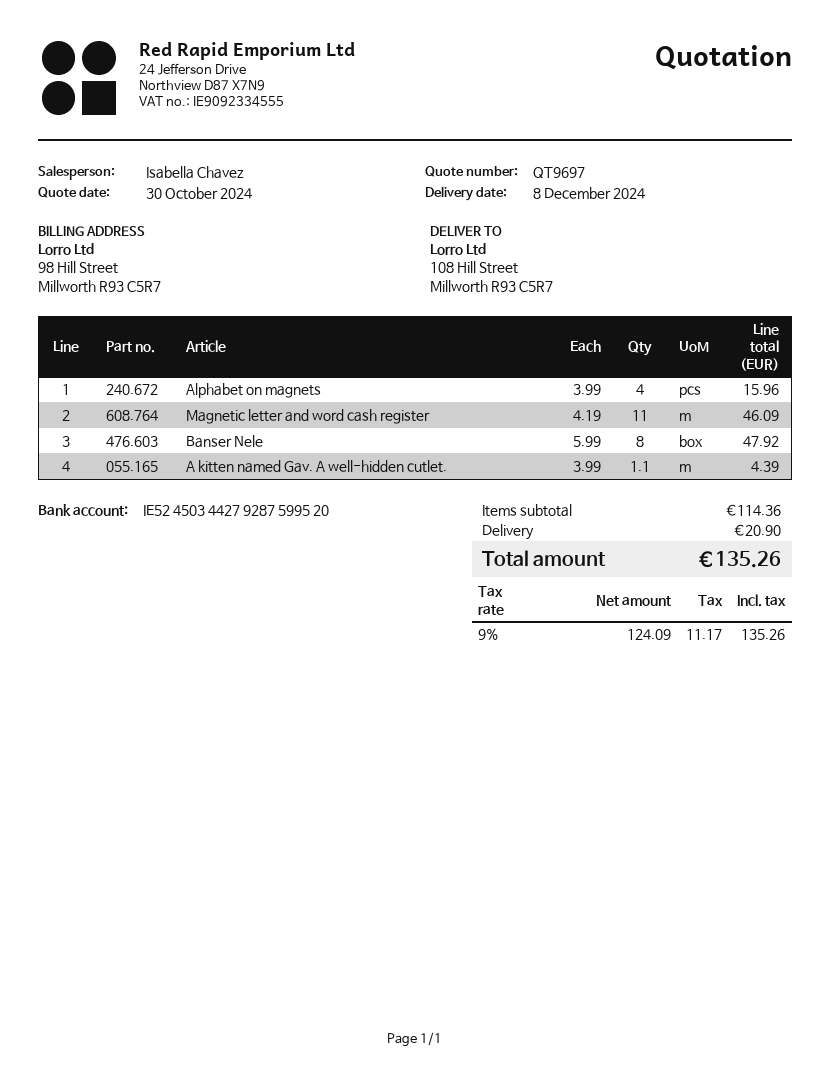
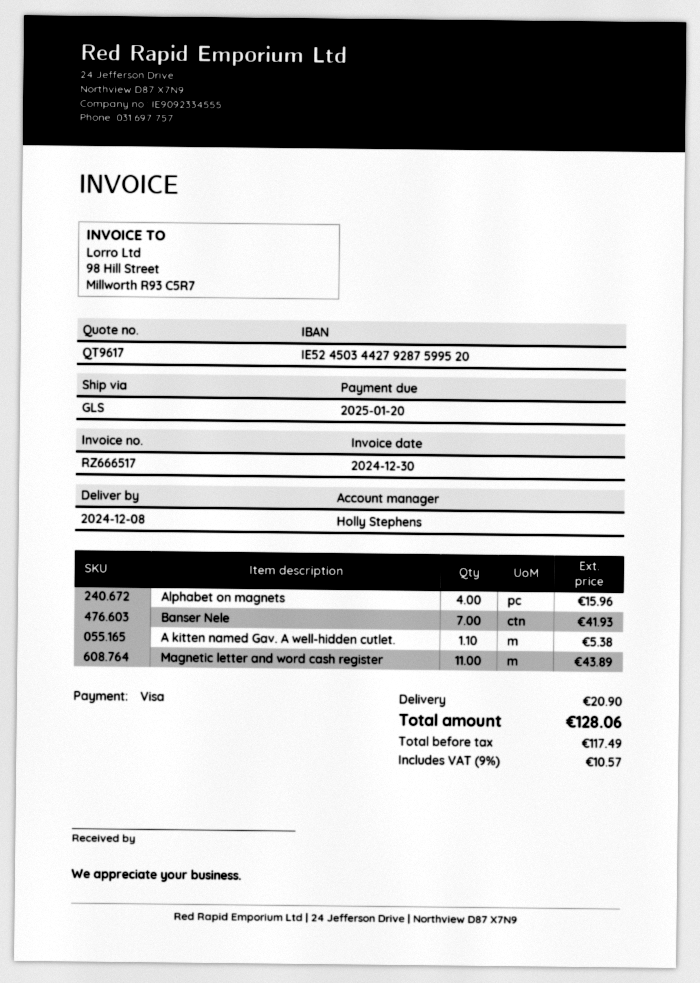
quote number: QT9697 -> QT9617
sales rep: Isabella Chavez -> Holly Stephens
Magnetic letter and word cash register: 11 for 46.09 -> 11 for 43.89
Banser Nele: 8 for 47.92 -> 7 for 41.93
A kitten named Gav. A well-hidden cutlet.: 1.1 for 4.39 -> 1.1 for 5.38
net: 124.09 -> 117.49
tax: 9% = 11.17 -> 9% = 10.57
total: 135.26 -> 128.06

